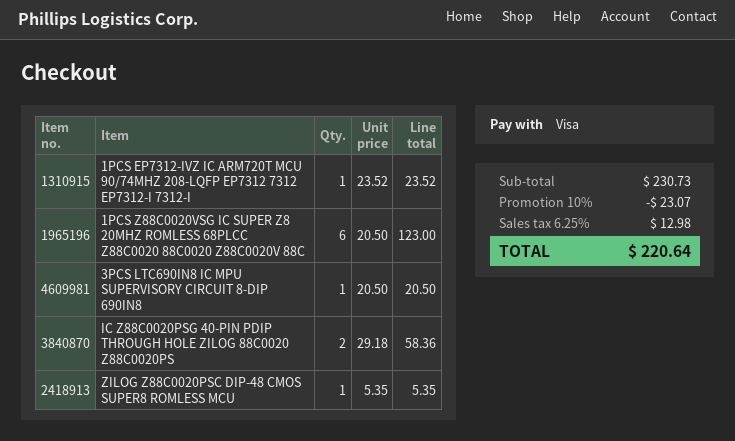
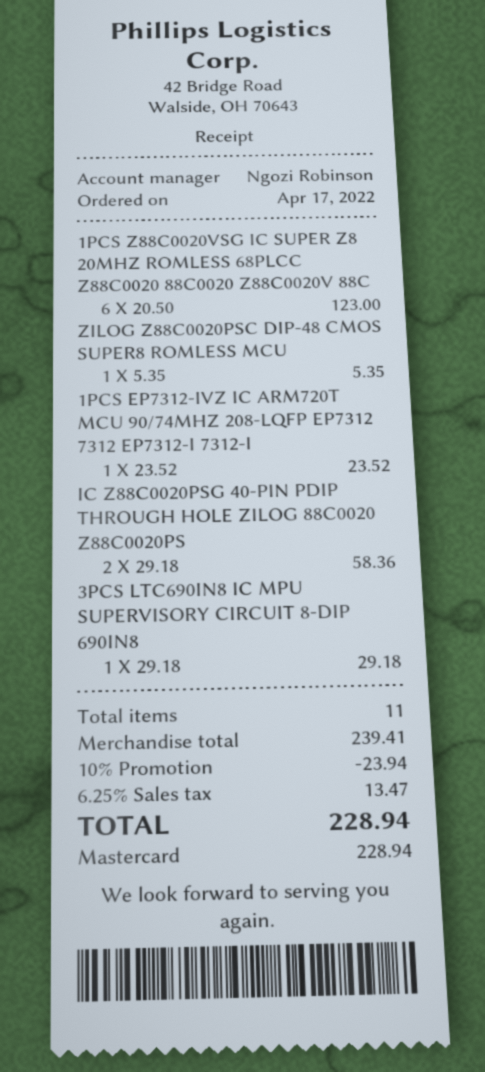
payment method: Visa -> Mastercard
3PCS LTC690IN8 IC MPU SUPERVISORY CIRCUIT 8-DIP 690IN8: 1 x 20.50 = 20.50 -> 1 x 29.18 = 29.18
subtotal: 230.73 -> 239.41
discount: 10% = 23.07 -> 10% = 23.94
tax: 6.25% = 12.98 -> 6.25% = 13.47
total: 220.64 -> 228.94

